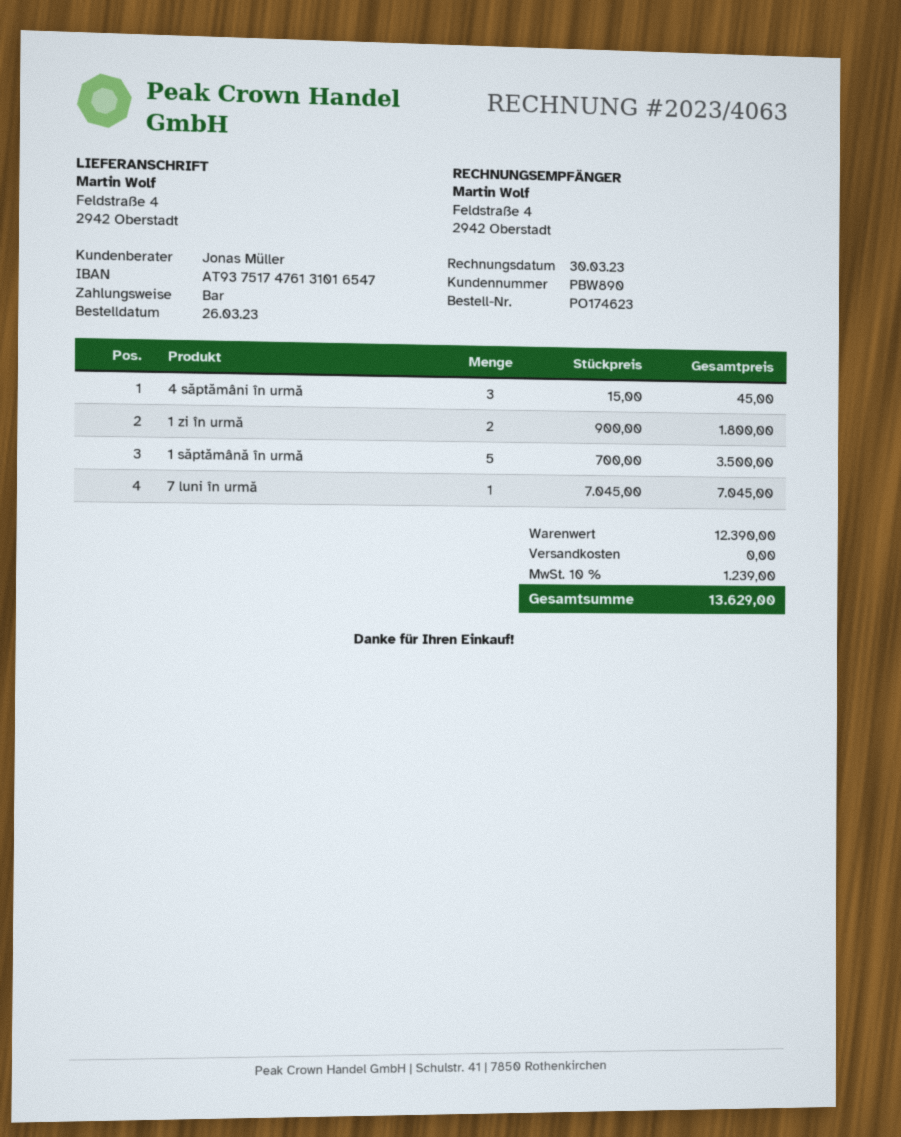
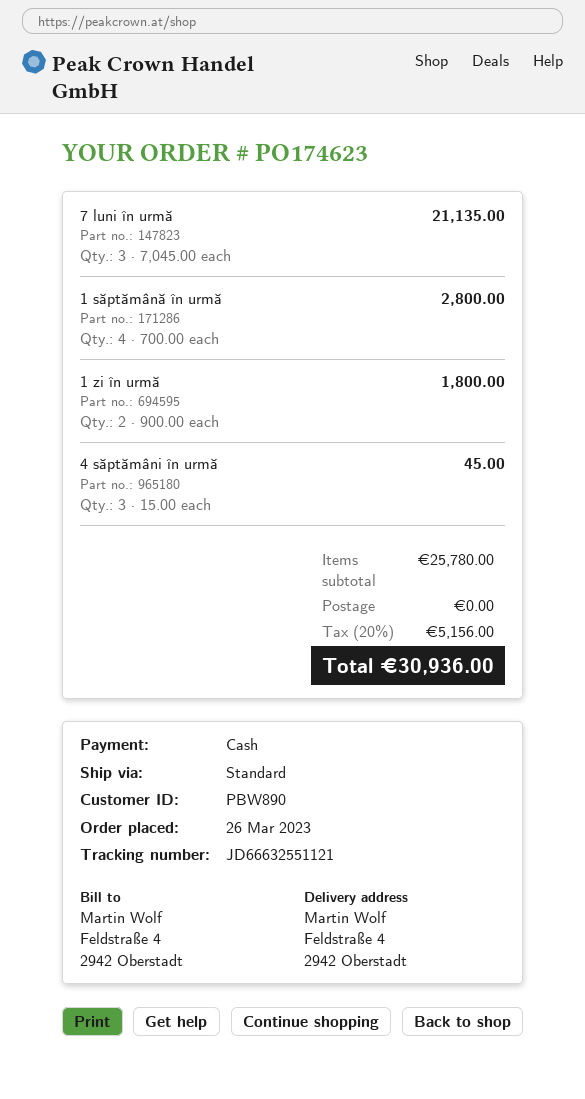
1 săptămână în urmă: 5 x 700.00 = 3500.00 -> 4 x 700.00 = 2800.00
7 luni în urmă: 1 x 7045.00 = 7045.00 -> 3 x 7045.00 = 21135.00
subtotal: 12390.00 -> 25780.00
tax: 10% = 1239.00 -> 20% = 5156.00
total: 13629.00 -> 30936.00

